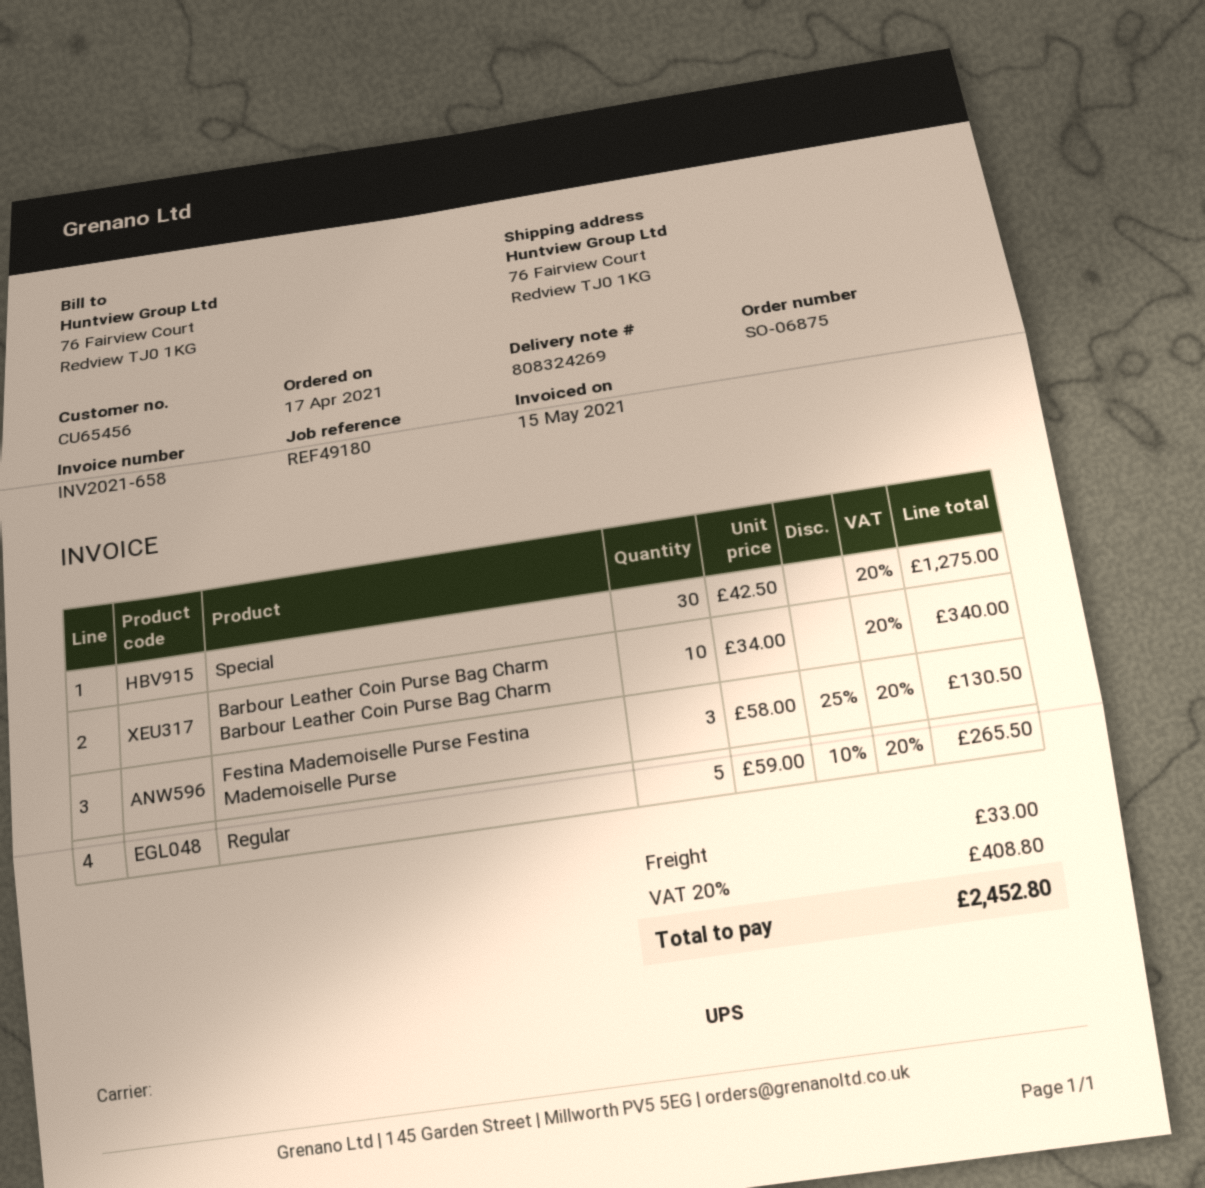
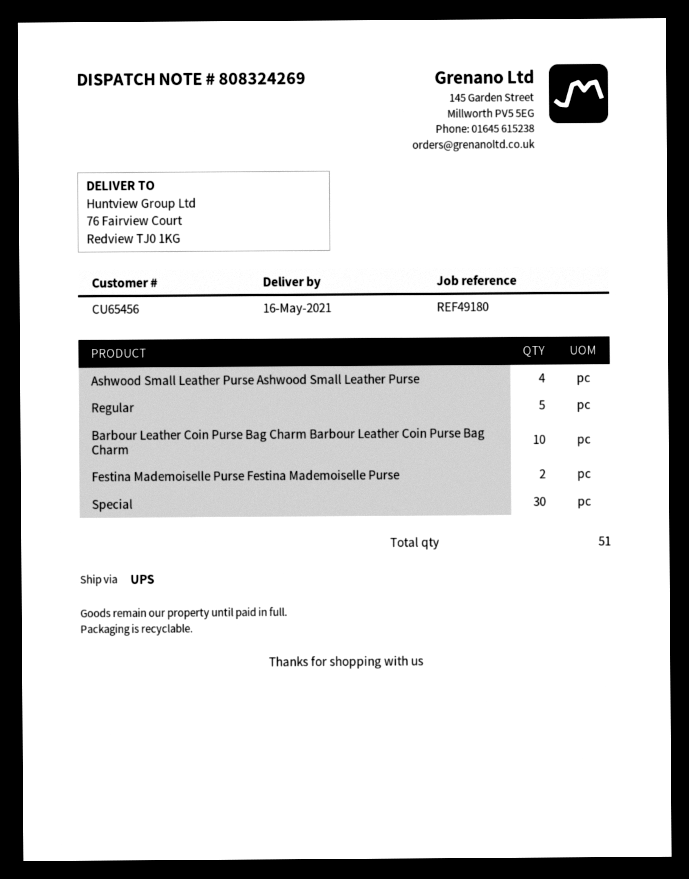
Festina Mademoiselle Purse Festina Mademoiselle Purse: 3 -> 2
Ashwood Small Leather Purse Ashwood Small Leather Purse: none -> 4

